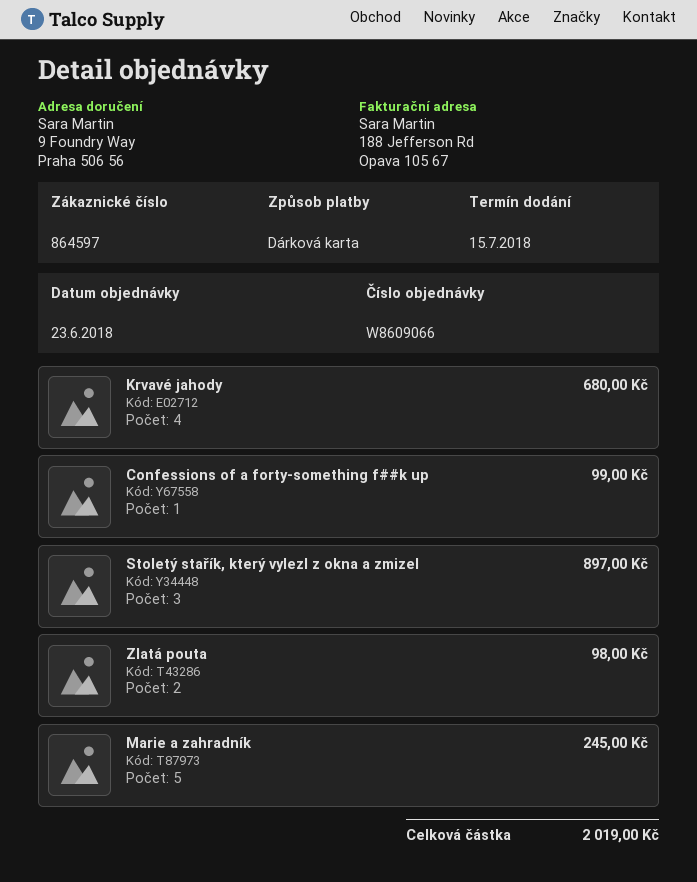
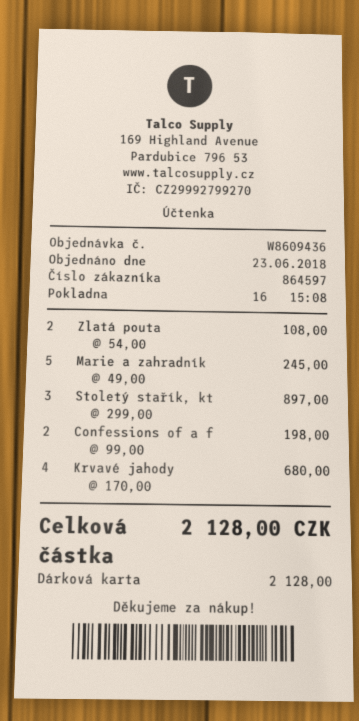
order number: W8609066 -> W8609436
Confessions of a forty-something f##k up: 1 for 99.00 -> 2 for 198.00
Zlatá pouta: 2 for 98.00 -> 2 for 108.00
total: 2019.00 -> 2128.00

